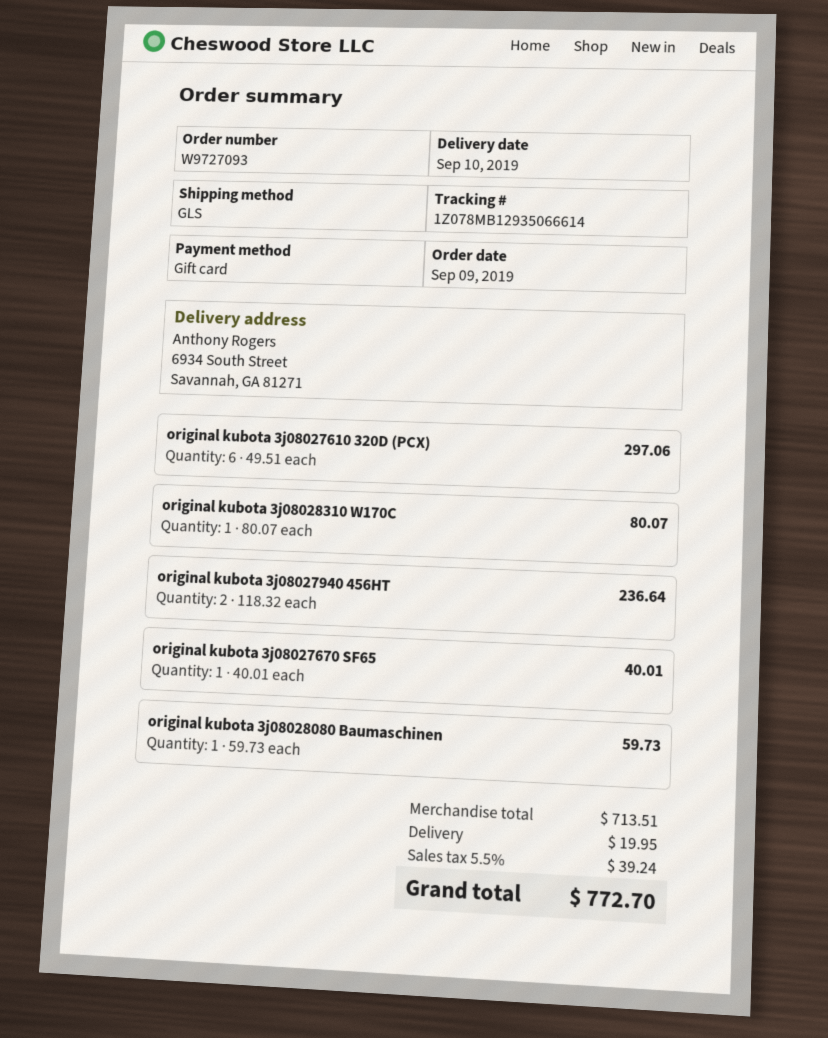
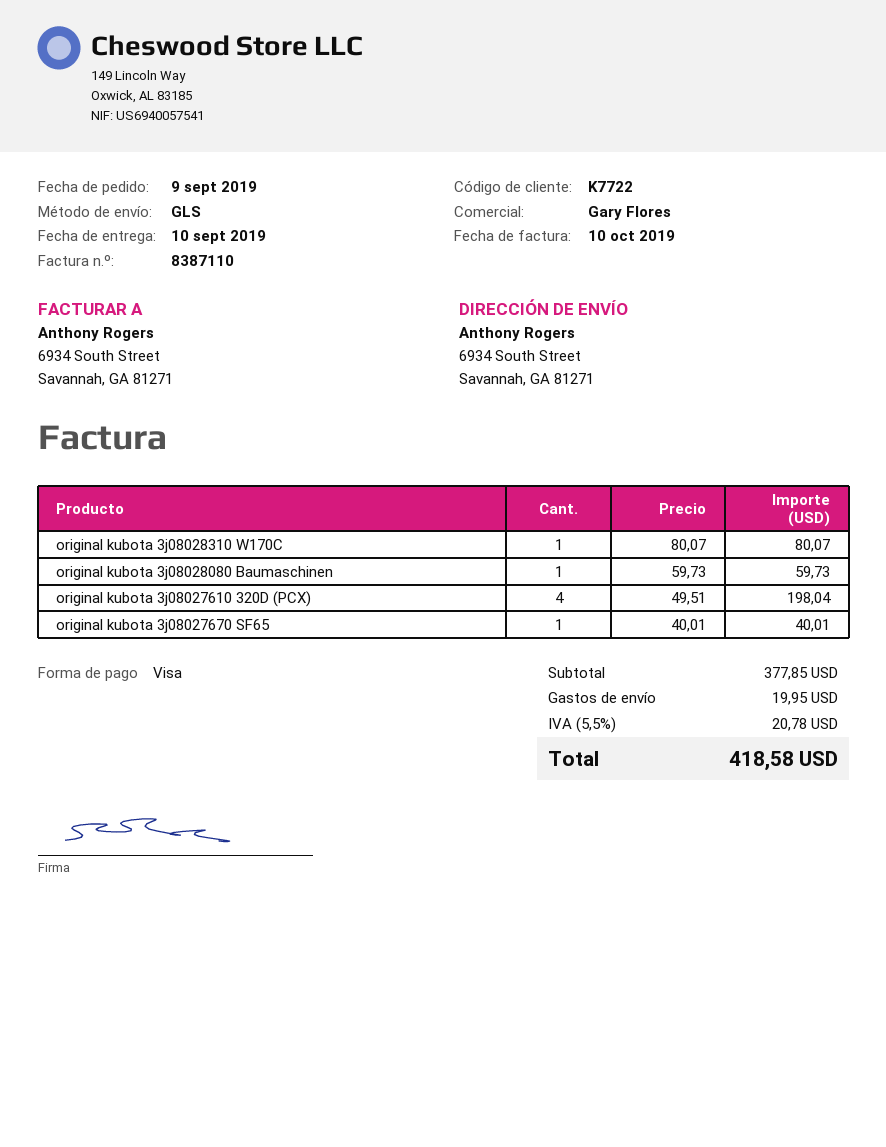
payment method: gift card -> Visa
original kubota 3j08027610 320D (PCX): 6 x 49.51 = 297.06 -> 4 x 49.51 = 198.04
original kubota 3j08027940 456HT: 2 x 118.32 = 236.64 -> none
subtotal: 713.51 -> 377.85
tax: 5.5% = 39.24 -> 5.5% = 20.78
total: 772.70 -> 418.58

